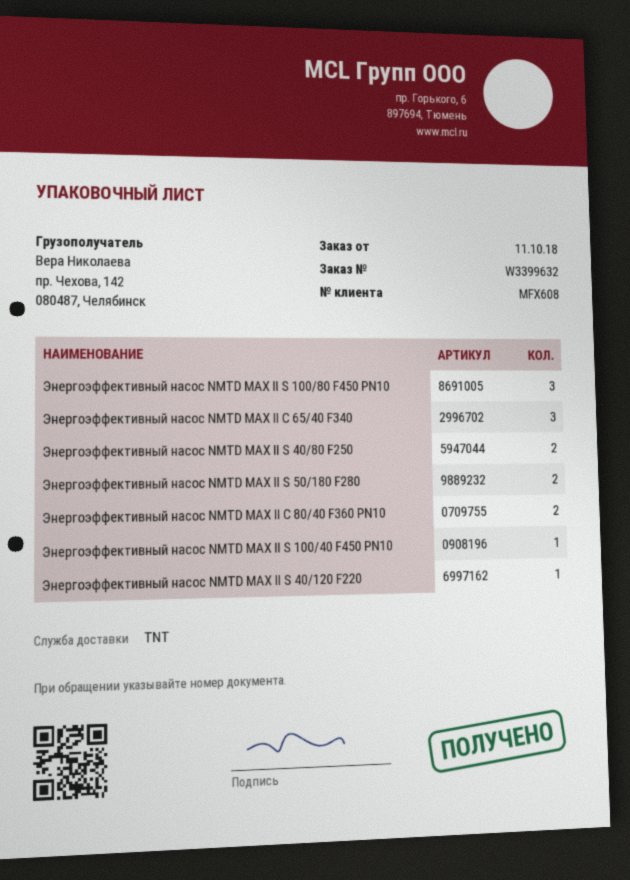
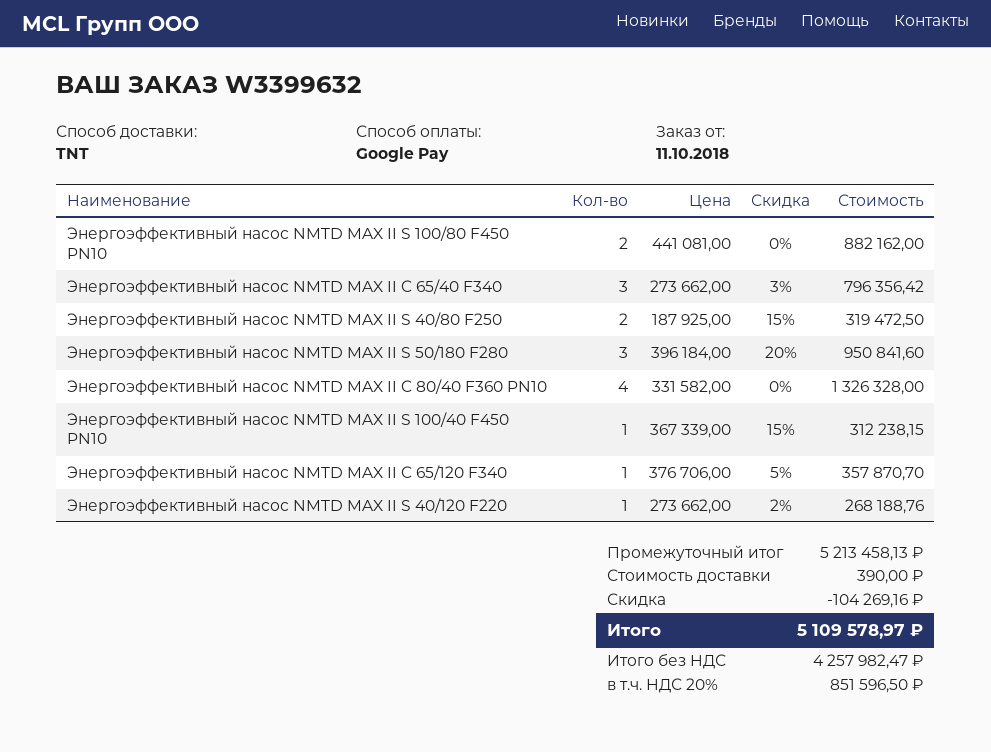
Энергоэффективный насос NMTD MAX II S 100/80 F450 PN10: 3 -> 2
Энергоэффективный насос NMTD MAX II S 50/180 F280: 2 -> 3
Энергоэффективный насос NMTD MAX II C 80/40 F360 PN10: 2 -> 4
Энергоэффективный насос NMTD MAX II C 65/120 F340: none -> 1

